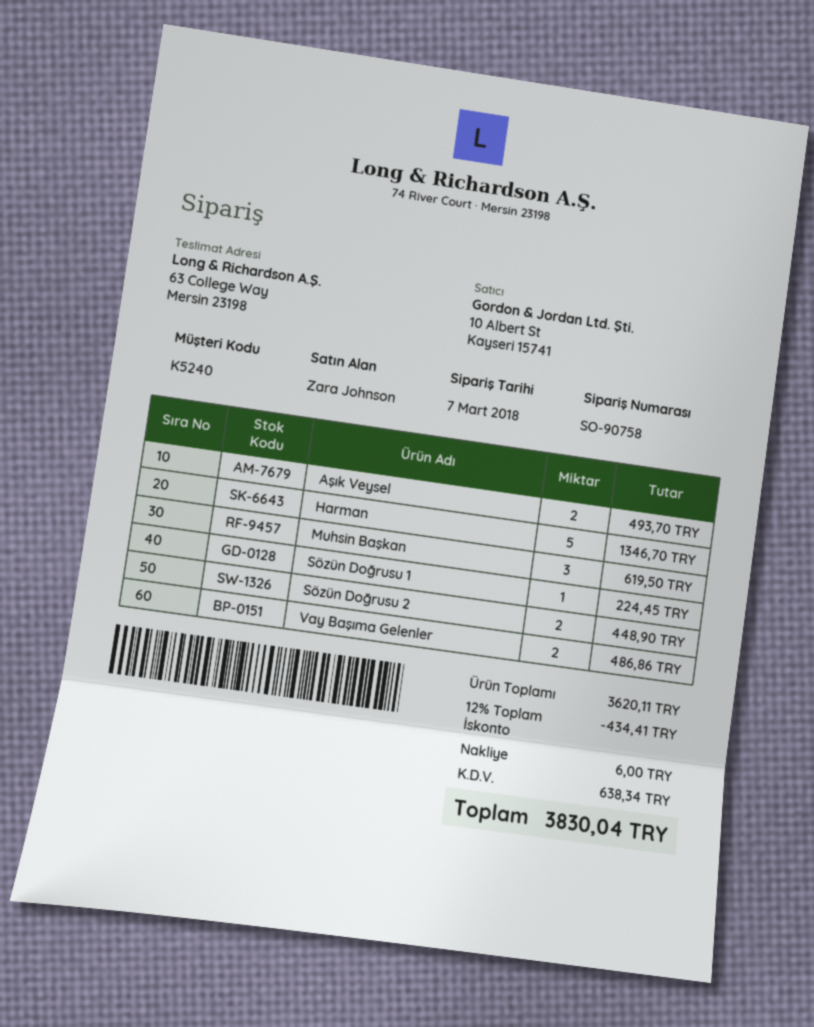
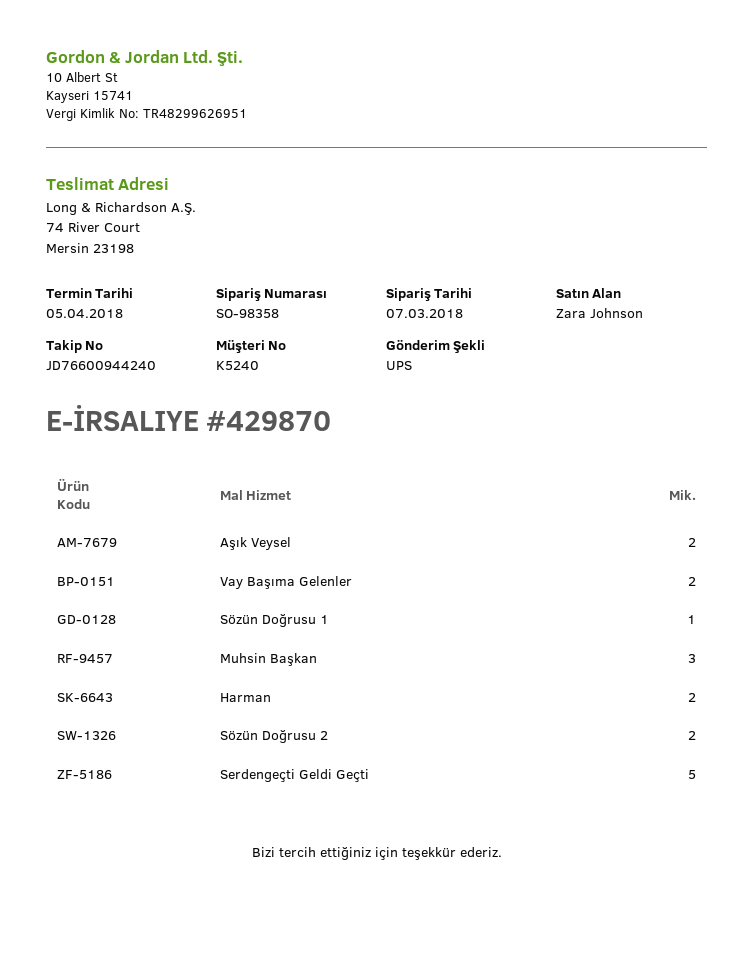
order number: SO-90758 -> SO-98358
ship to: 63 College Way, Mersin 23198 -> 74 River Court, Mersin 23198
Harman: 5 -> 2
Serdengeçti Geldi Geçti: none -> 5

